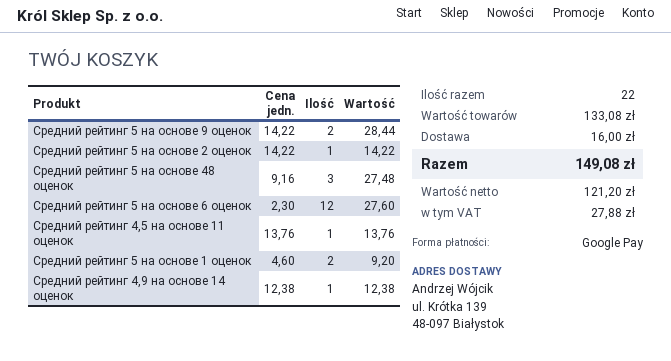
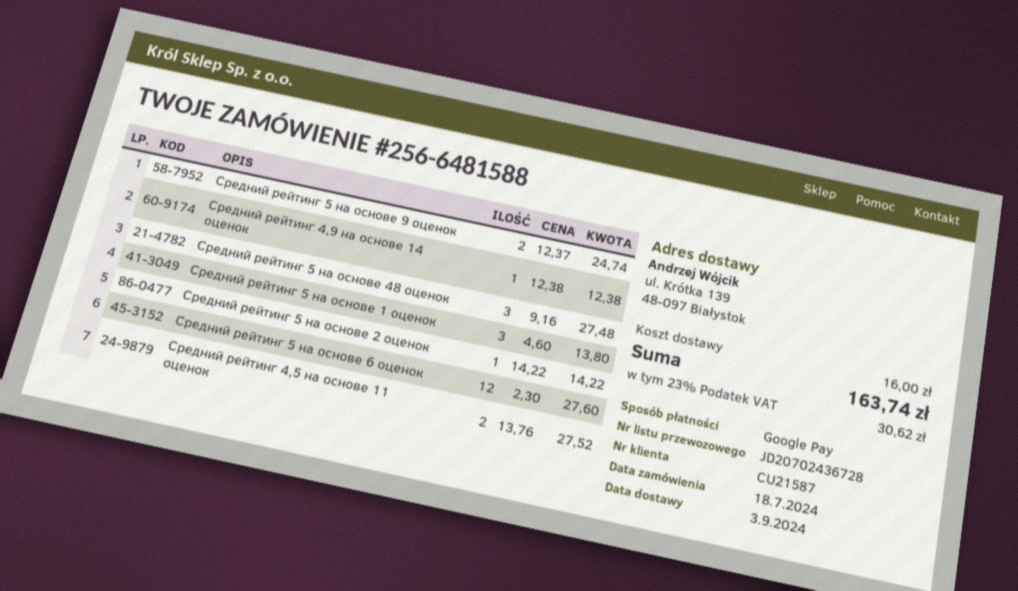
Средний рейтинг 5 на основе 9 оценок: 2 x 14.22 = 28.44 -> 2 x 12.37 = 24.74
Средний рейтинг 4,5 на основе 11 оценок: 1 x 13.76 = 13.76 -> 2 x 13.76 = 27.52
Средний рейтинг 5 на основе 1 оценок: 2 x 4.60 = 9.20 -> 3 x 4.60 = 13.80
tax: 27.88 -> 30.62
total: 149.08 -> 163.74

